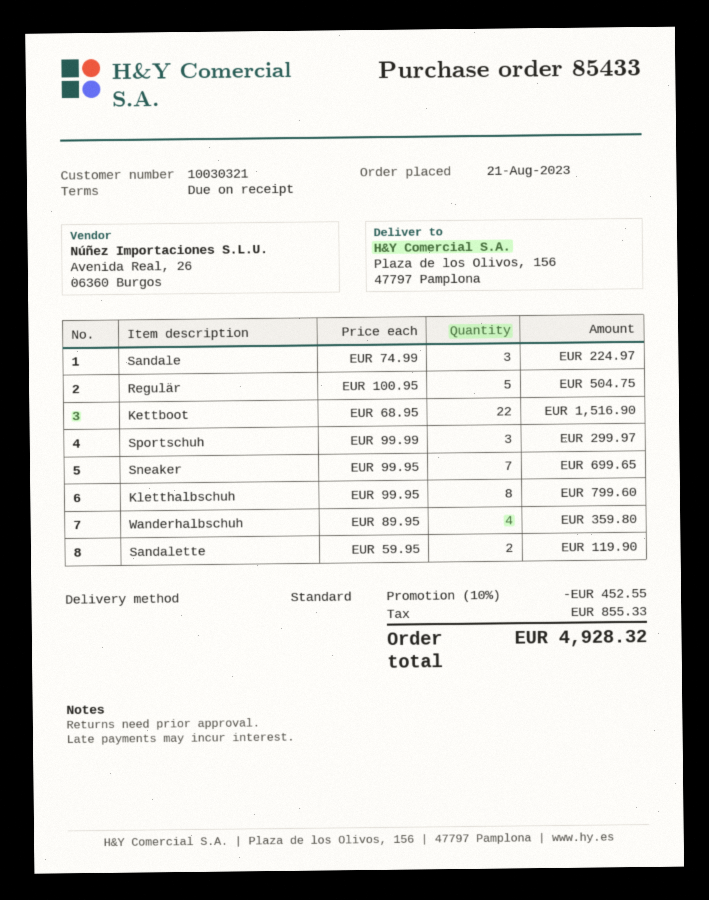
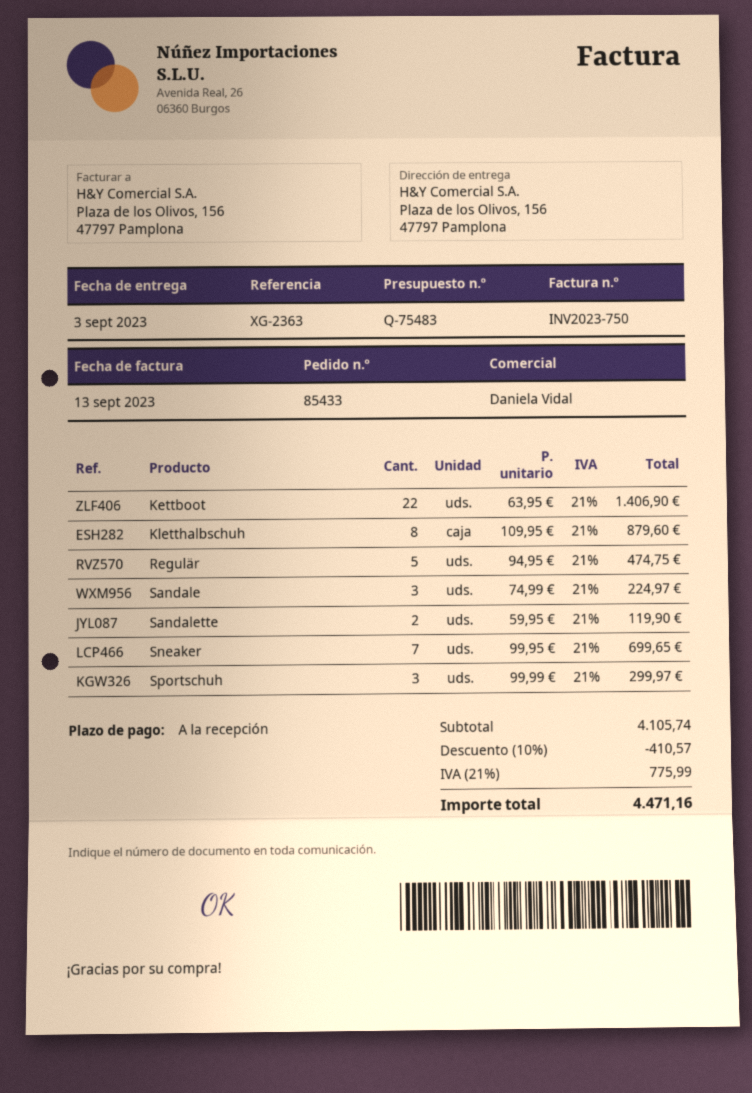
Regulär: 5 x 100.95 = 504.75 -> 5 x 94.95 = 474.75
Kettboot: 22 x 68.95 = 1516.90 -> 22 x 63.95 = 1406.90
Kletthalbschuh: 8 x 99.95 = 799.60 -> 8 x 109.95 = 879.60
Wanderhalbschuh: 4 x 89.95 = 359.80 -> none
discount: 10% = 452.55 -> 10% = 410.57
tax: 855.33 -> 775.99
total: 4928.32 -> 4471.16

